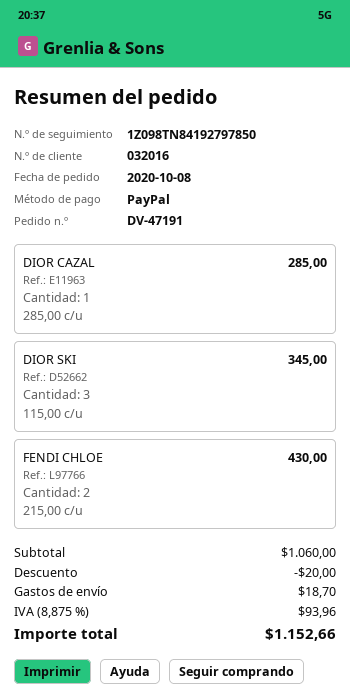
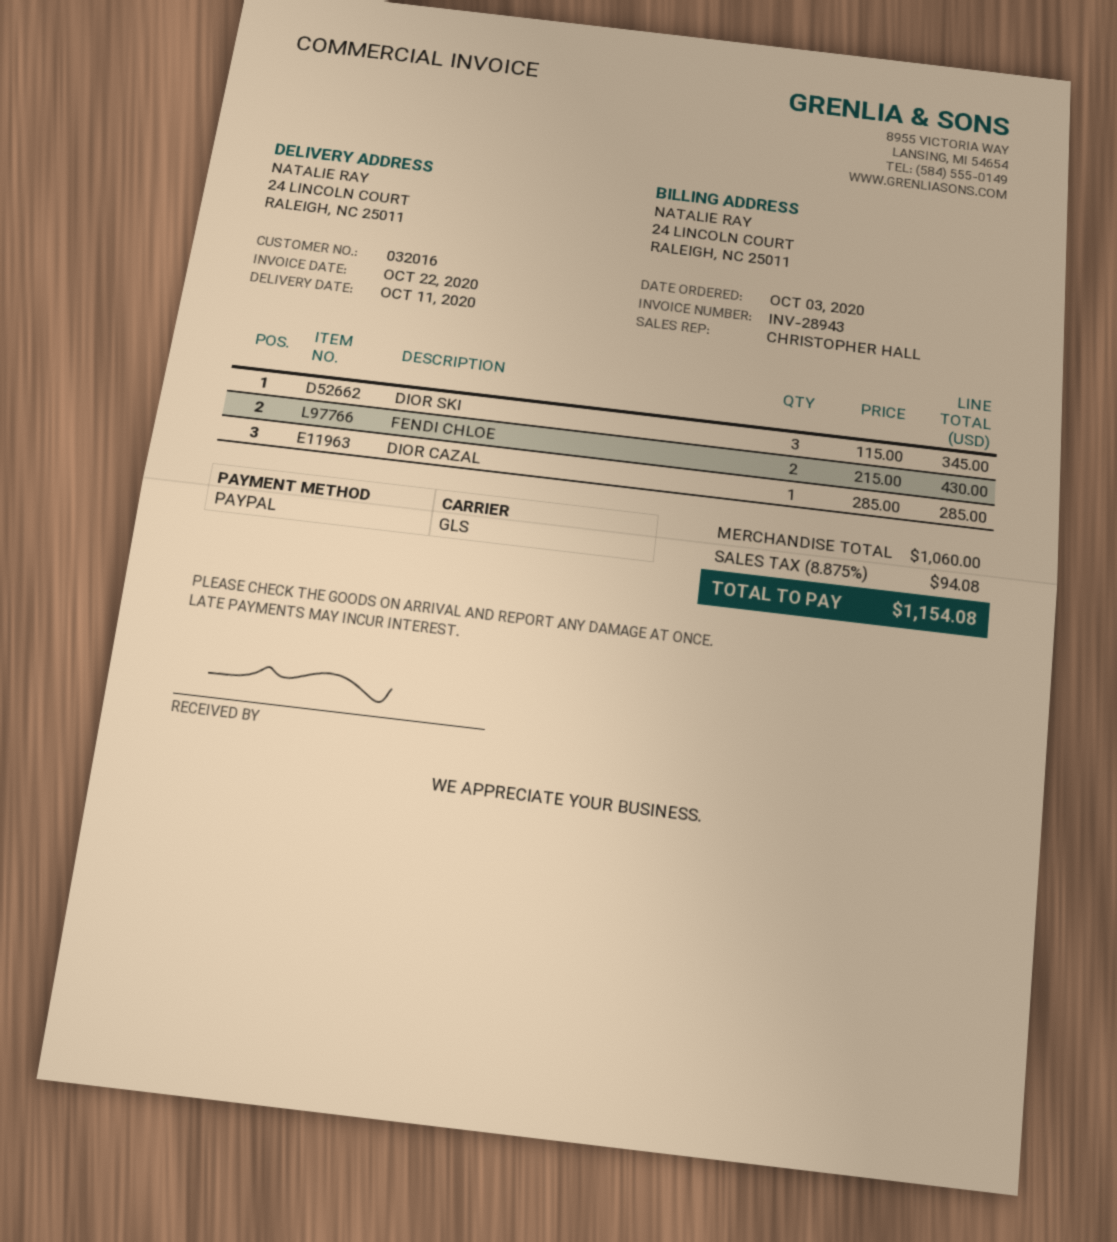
order date: 2020-10-08 -> 2020-10-03
discount: 20.00 -> none
shipping: 18.70 -> none
tax: 8.875% = 93.96 -> 8.875% = 94.08
total: 1152.66 -> 1154.08

